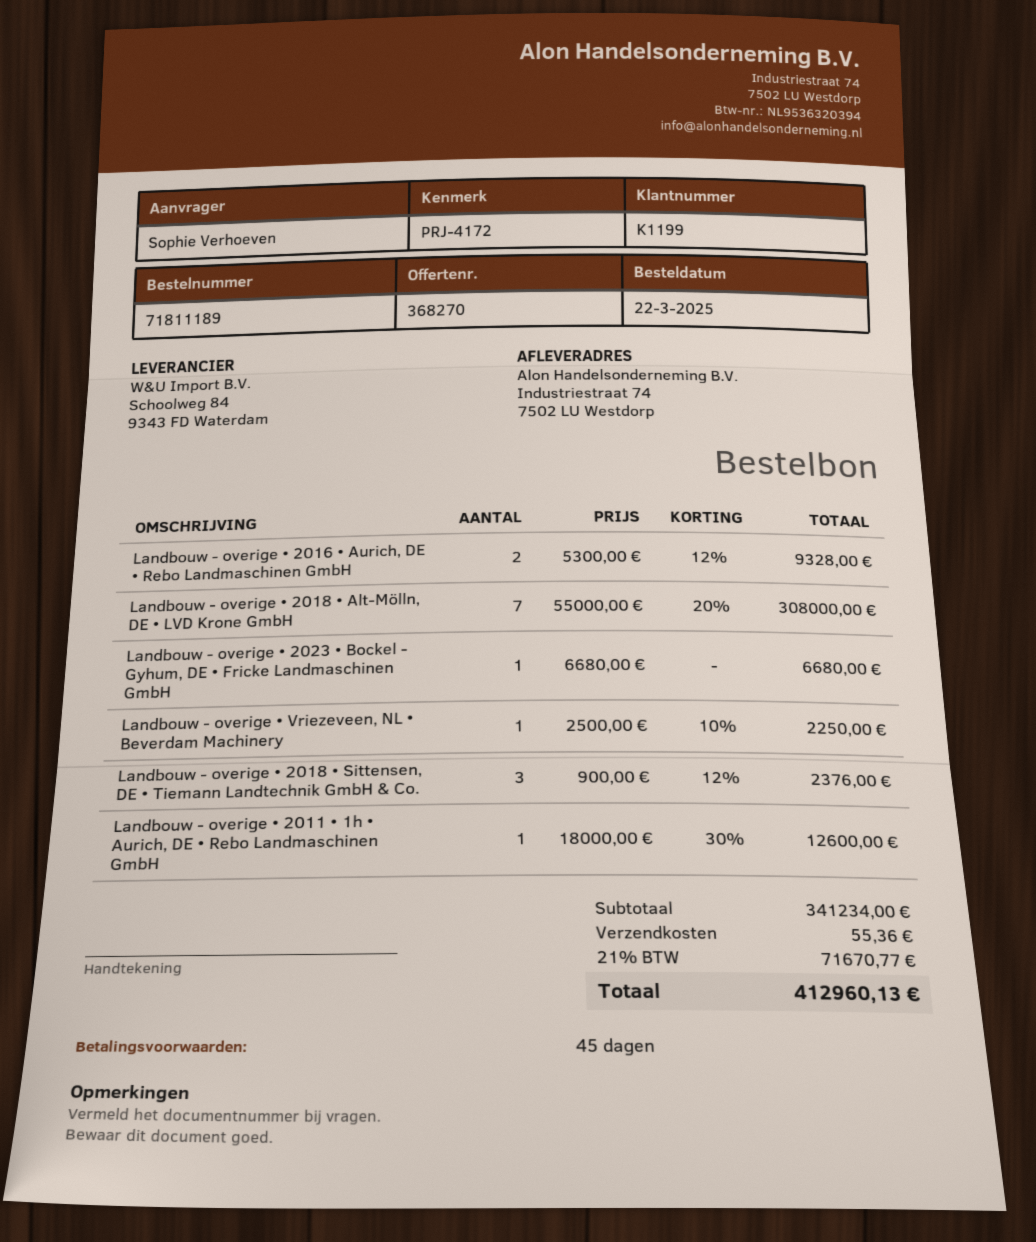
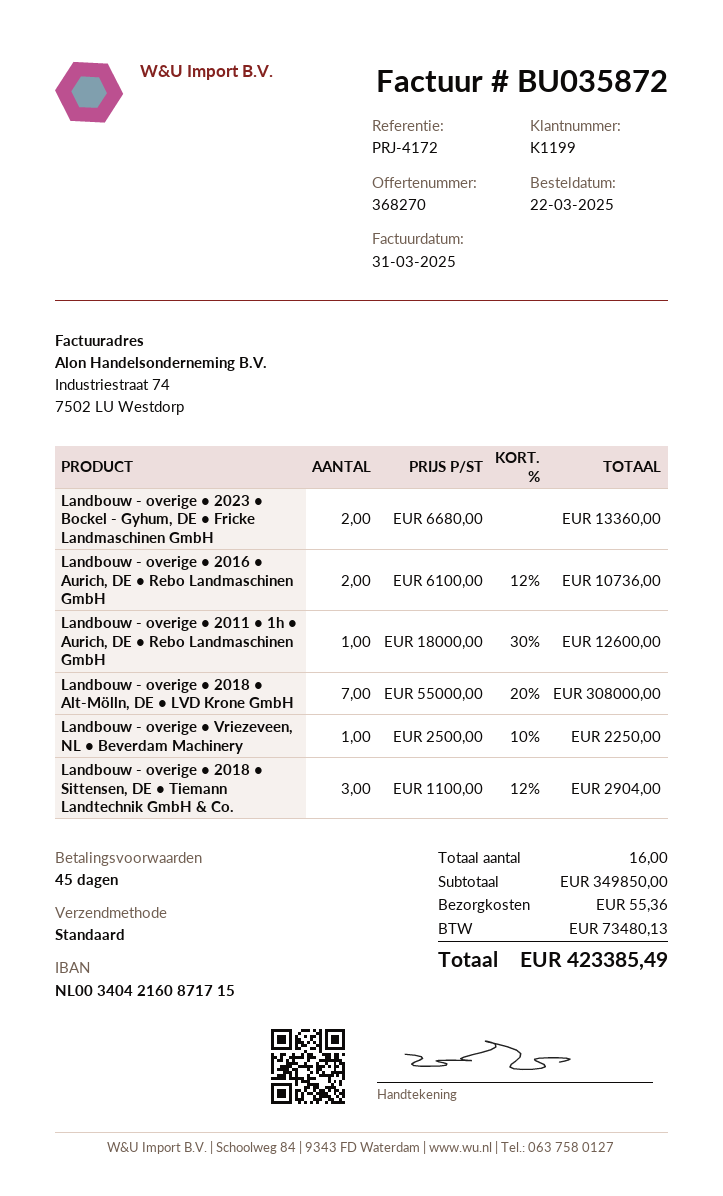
Landbouw - overige • 2016 • Aurich, DE • Rebo Landmaschinen GmbH: 2 x 5300.00 - 12% = 9328.00 -> 2 x 6100.00 - 12% = 10736.00
Landbouw - overige • 2023 • Bockel - Gyhum, DE • Fricke Landmaschinen GmbH: 1 x 6680.00 = 6680.00 -> 2 x 6680.00 = 13360.00
Landbouw - overige • 2018 • Sittensen, DE • Tiemann Landtechnik GmbH & Co.: 3 x 900.00 - 12% = 2376.00 -> 3 x 1100.00 - 12% = 2904.00
subtotal: 341234.00 -> 349850.00
tax: 71670.77 -> 73480.13
total: 412960.13 -> 423385.49

